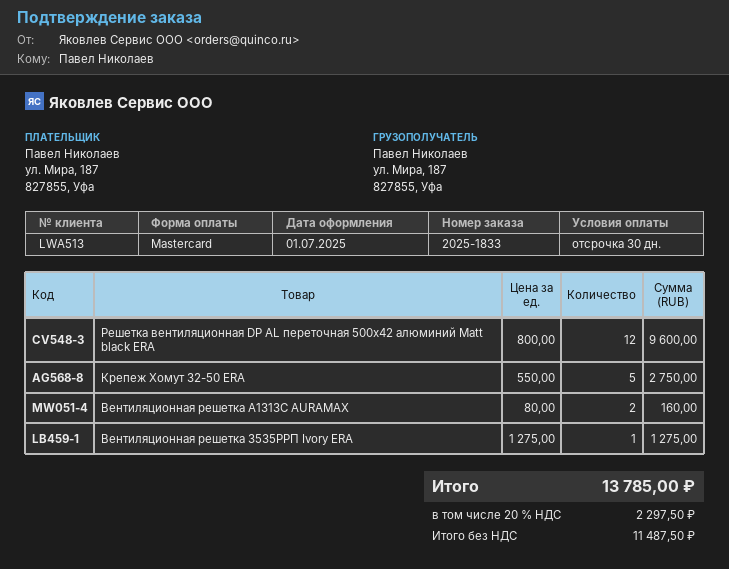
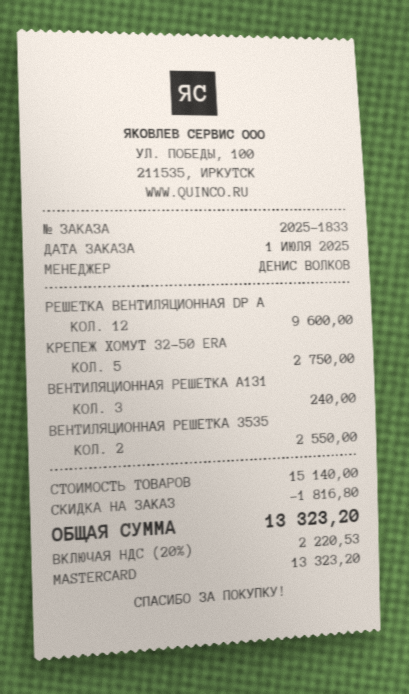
Вентиляционная решетка A1313C AURAMAX: 2 for 160.00 -> 3 for 240.00
Вентиляционная решетка 3535РРП Ivory ERA: 1 for 1275.00 -> 2 for 2550.00
discount: none -> 1816.80
tax: 20% = 2297.50 -> 20% = 2220.53
total: 13785.00 -> 13323.20

